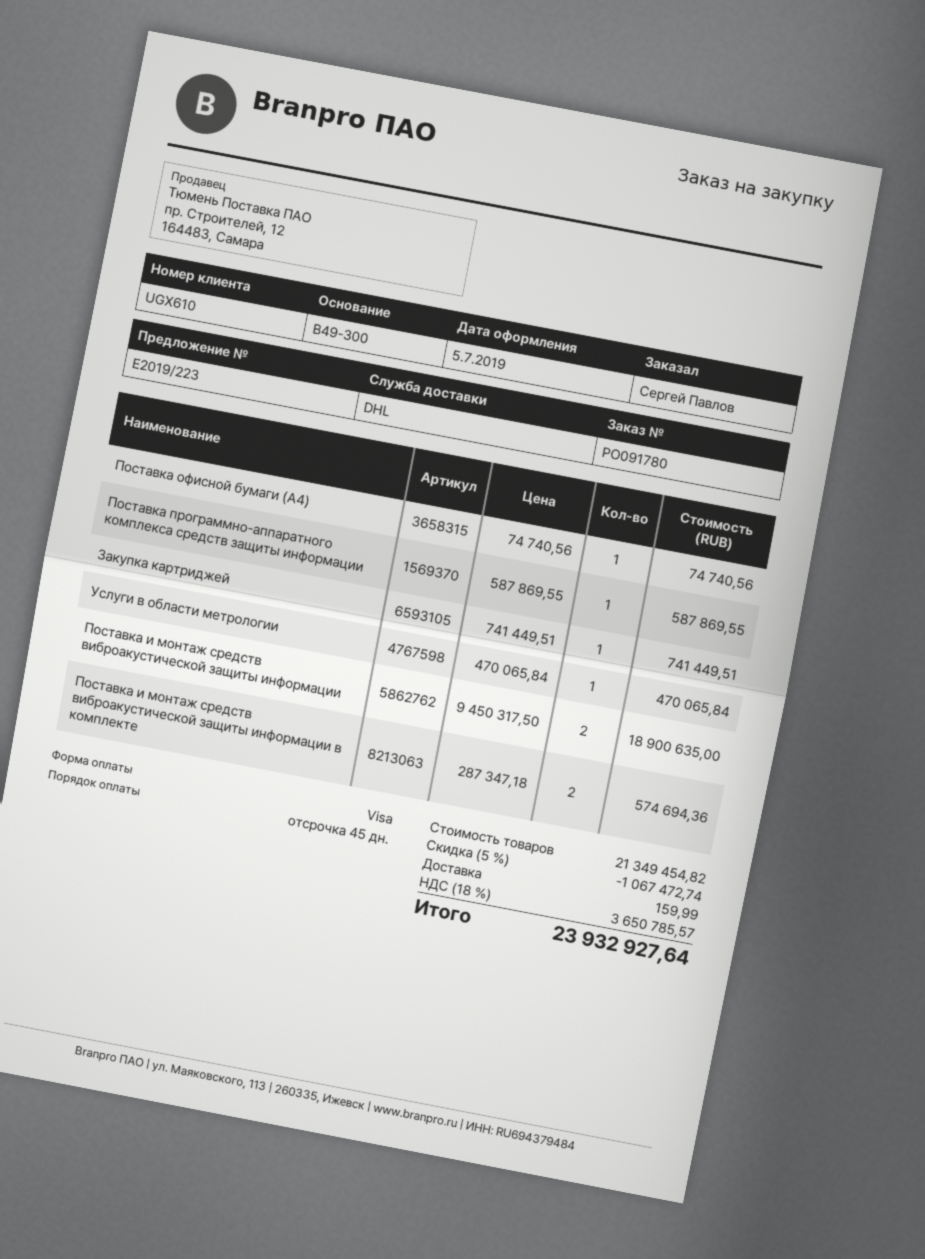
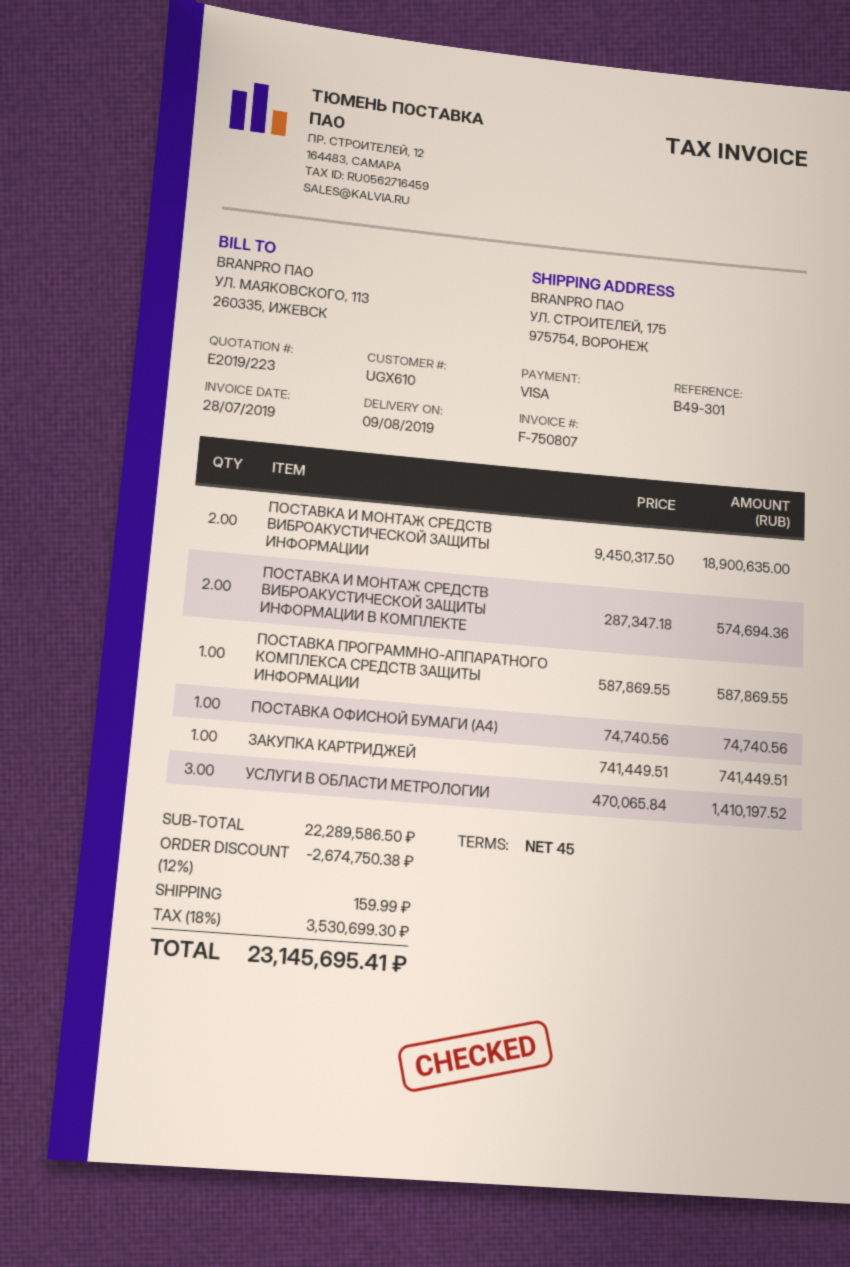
reference: B49-300 -> B49-301
Услуги в области метрологии: 1 x 470065.84 = 470065.84 -> 3 x 470065.84 = 1410197.52
subtotal: 21349454.82 -> 22289586.50
discount: 5% = 1067472.74 -> 12% = 2674750.38
tax: 18% = 3650785.57 -> 18% = 3530699.30
total: 23932927.64 -> 23145695.41

